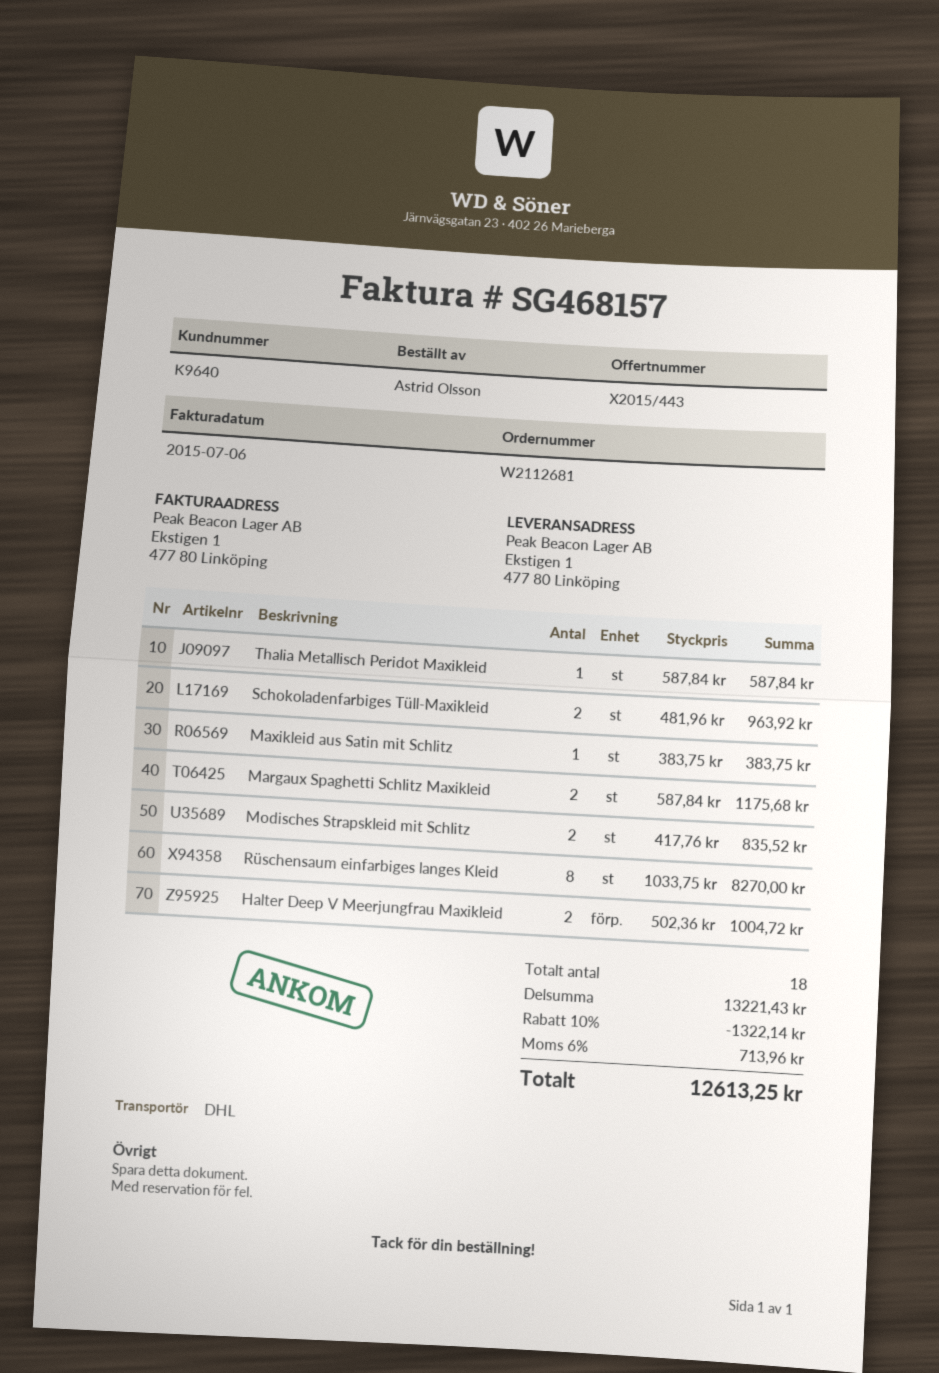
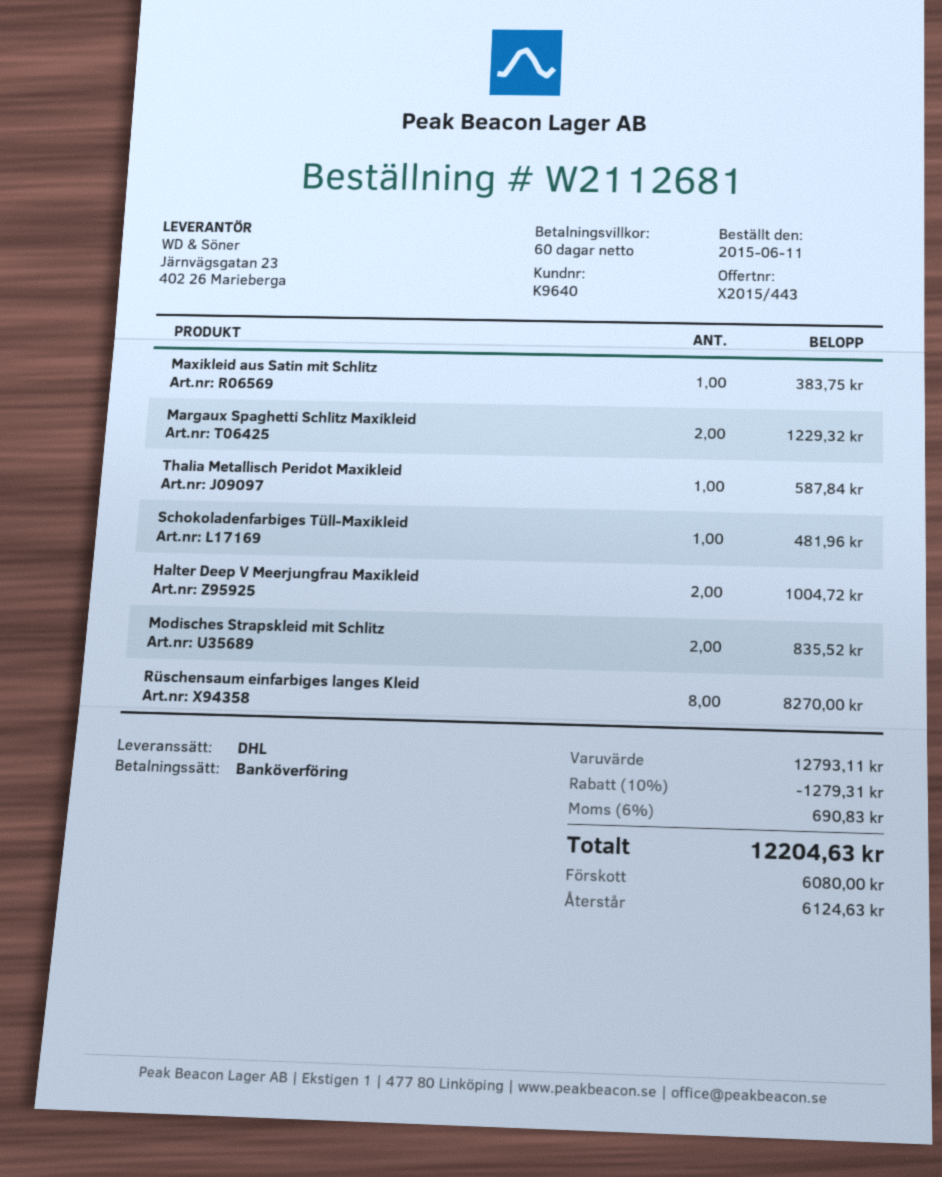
Schokoladenfarbiges Tüll-Maxikleid: 2 for 963.92 -> 1 for 481.96
Margaux Spaghetti Schlitz Maxikleid: 2 for 1175.68 -> 2 for 1229.32
subtotal: 13221.43 -> 12793.11
discount: 10% = 1322.14 -> 10% = 1279.31
tax: 6% = 713.96 -> 6% = 690.83
total: 12613.25 -> 12204.63

